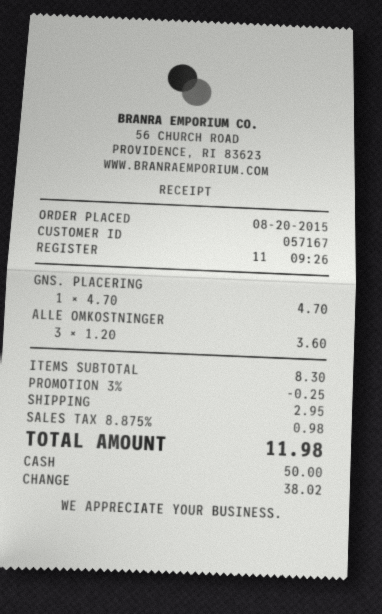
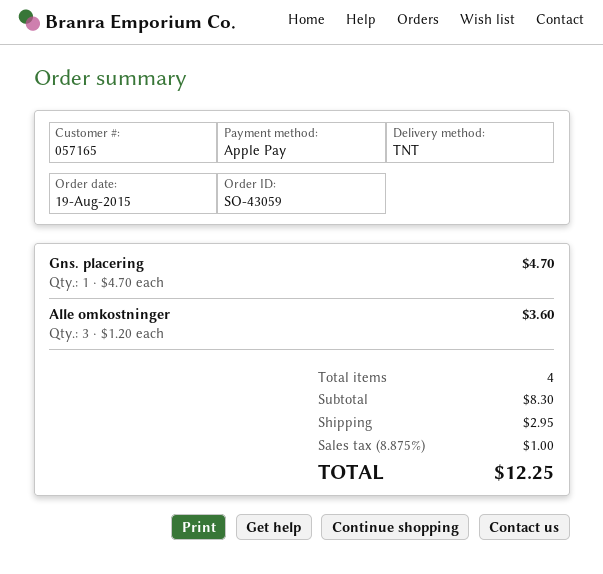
order date: 2015-08-20 -> 2015-08-19
customer number: 057167 -> 057165
payment method: cash -> Apple Pay
discount: 3% = 0.25 -> none
tax: 8.875% = 0.98 -> 8.875% = 1.00
total: 11.98 -> 12.25

